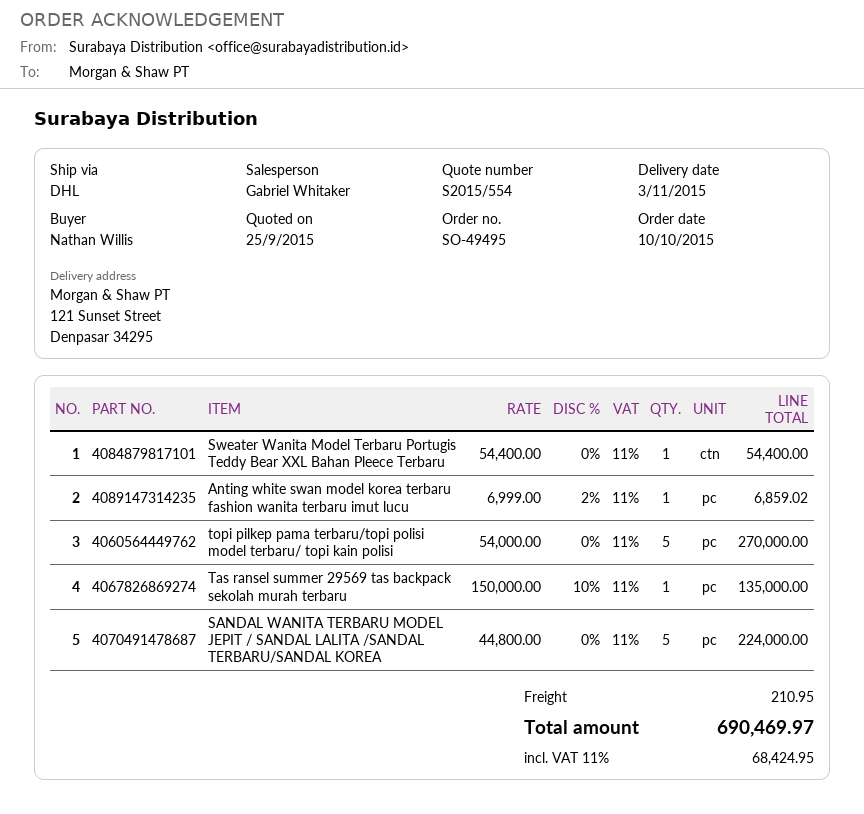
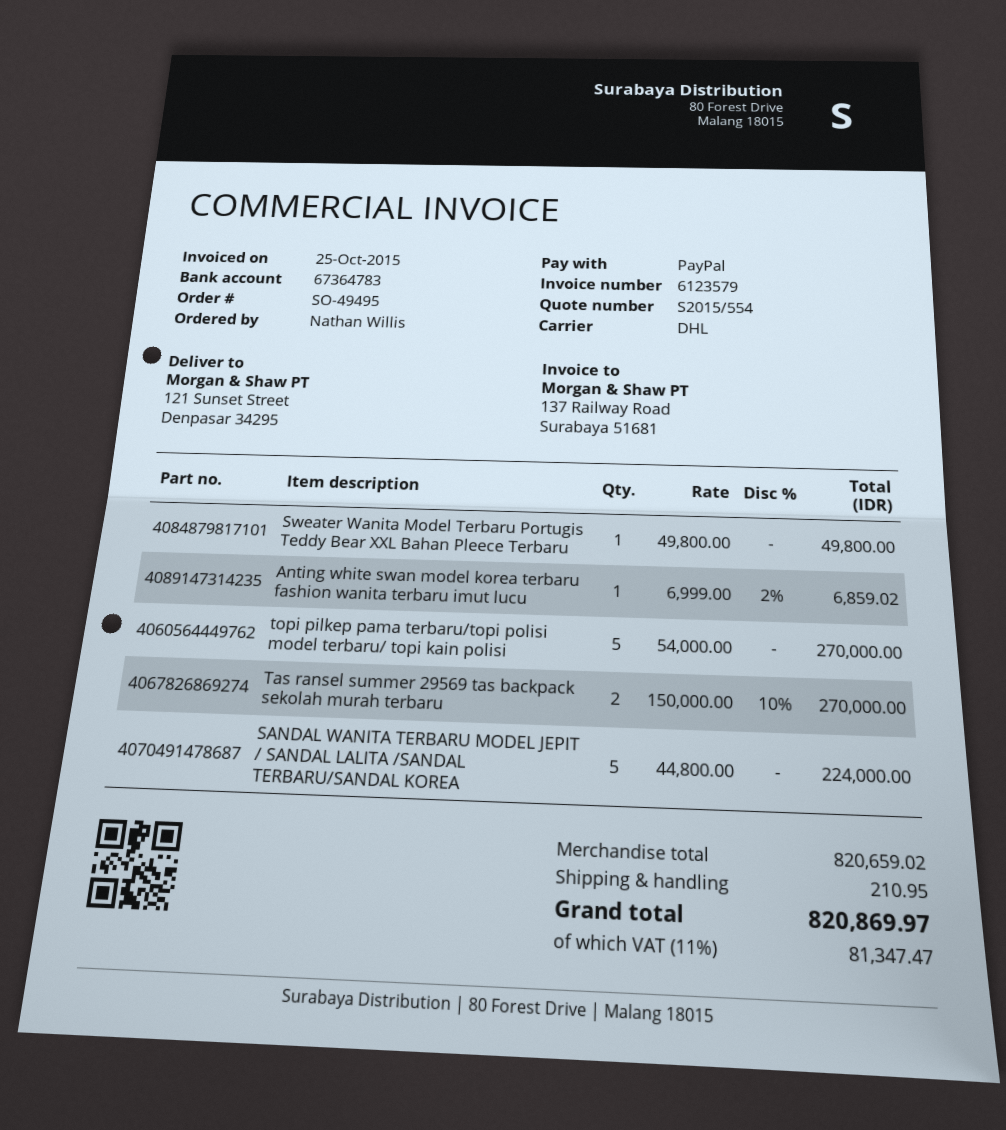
Sweater Wanita Model Terbaru Portugis Teddy Bear XXL Bahan Pleece Terbaru: 1 x 54400.00 = 54400.00 -> 1 x 49800.00 = 49800.00
Tas ransel summer 29569 tas backpack sekolah murah terbaru: 1 x 150000.00 - 10% = 135000.00 -> 2 x 150000.00 - 10% = 270000.00
tax: 11% = 68424.95 -> 11% = 81347.47
total: 690469.97 -> 820869.97

